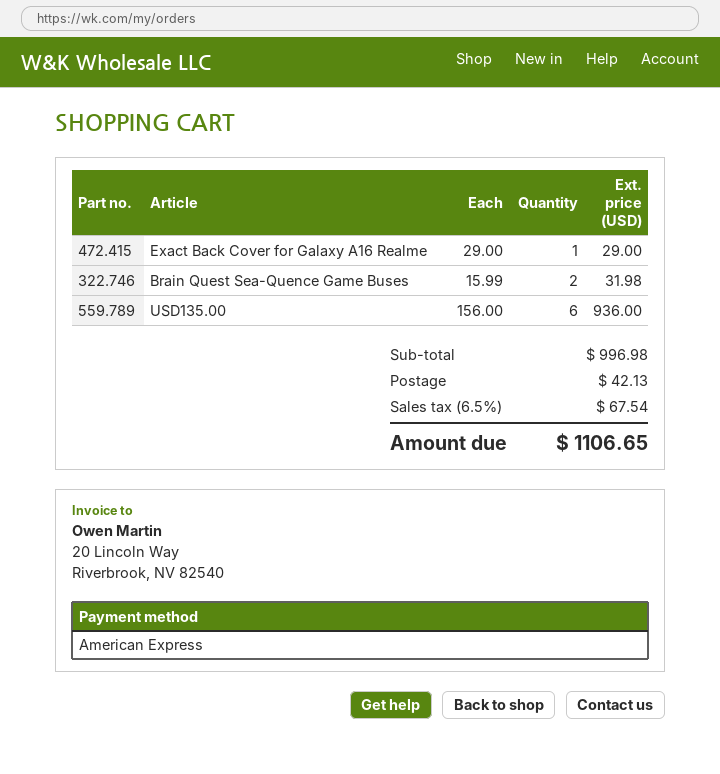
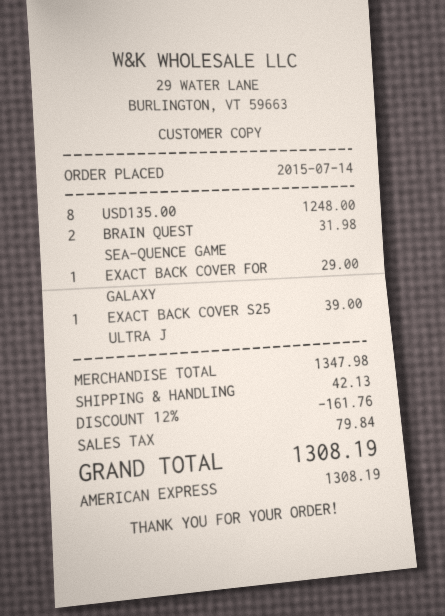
USD135.00: 6 for 936.00 -> 8 for 1248.00
EXACT BACK COVER S25 ULTRA J: none -> 1 for 39.00
subtotal: 996.98 -> 1347.98
discount: none -> 12% = 161.76
tax: 67.54 -> 79.84
total: 1106.65 -> 1308.19

